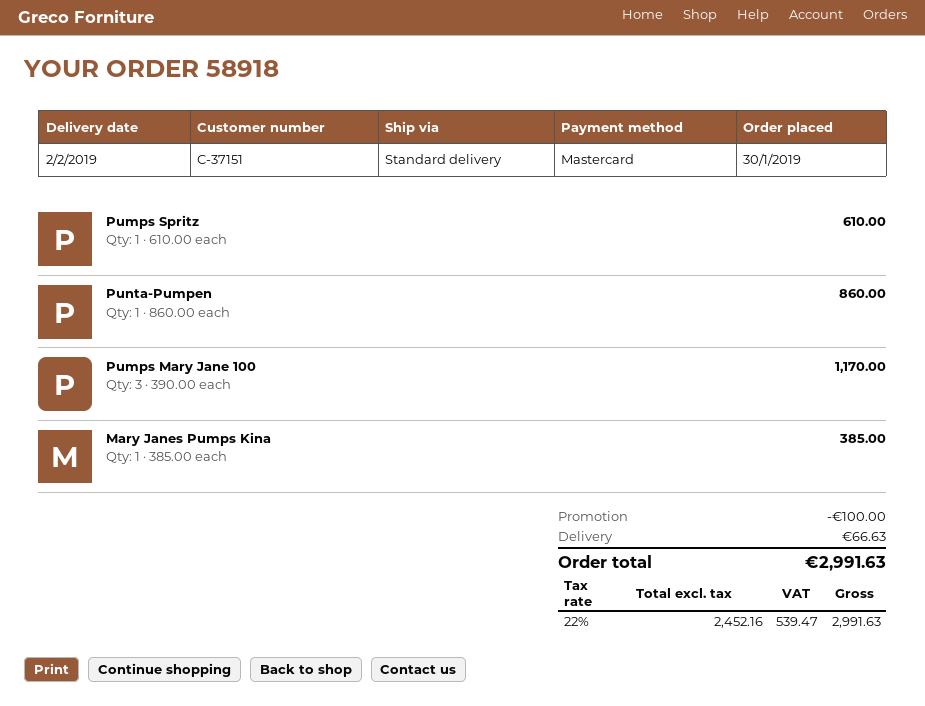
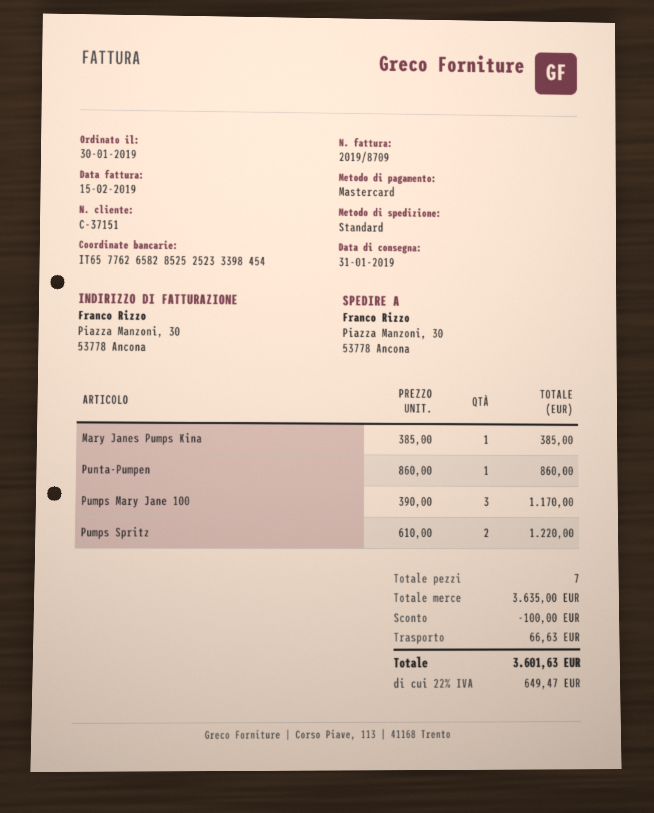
delivery date: 2019-02-02 -> 2019-01-31
Pumps Spritz: 1 x 610.00 = 610.00 -> 2 x 610.00 = 1220.00
tax: 22% = 539.47 -> 22% = 649.47
total: 2991.63 -> 3601.63

